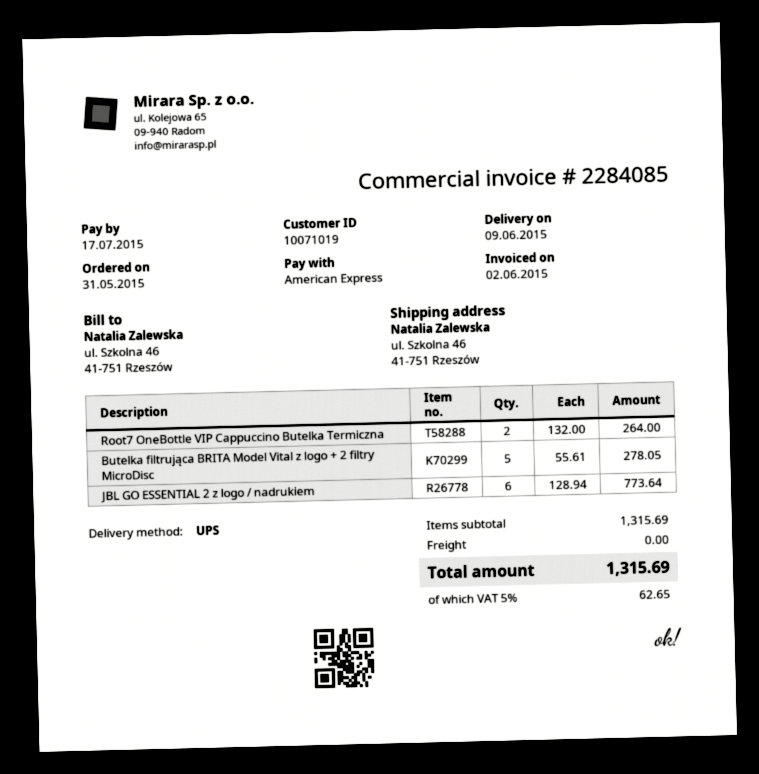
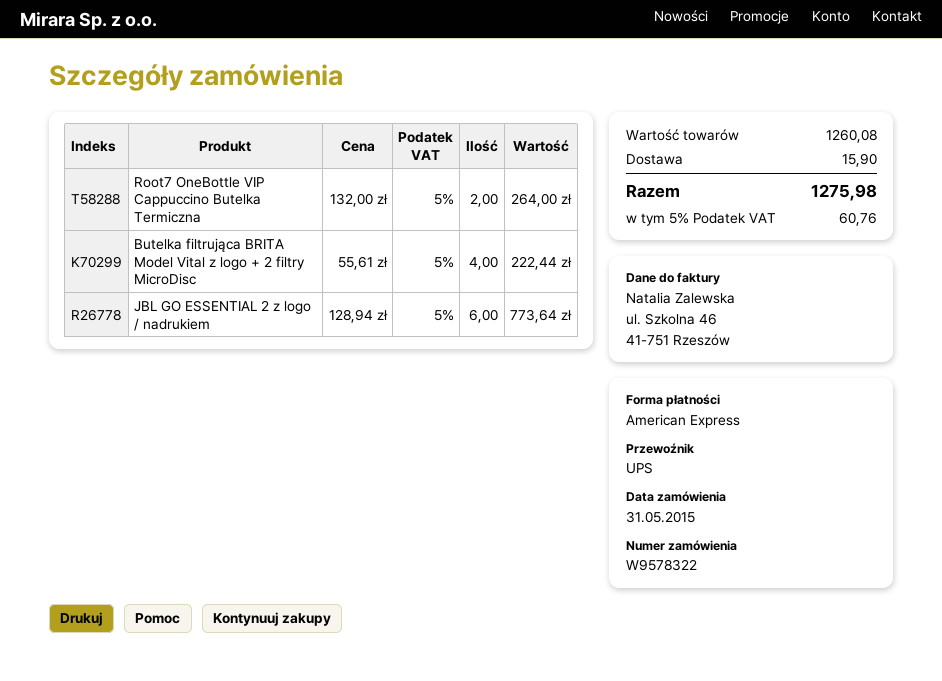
Butelka filtrująca BRITA Model Vital z logo + 2 filtry MicroDisc: 5 x 55.61 = 278.05 -> 4 x 55.61 = 222.44
subtotal: 1315.69 -> 1260.08
shipping: 0.00 -> 15.90
tax: 5% = 62.65 -> 5% = 60.76
total: 1315.69 -> 1275.98

